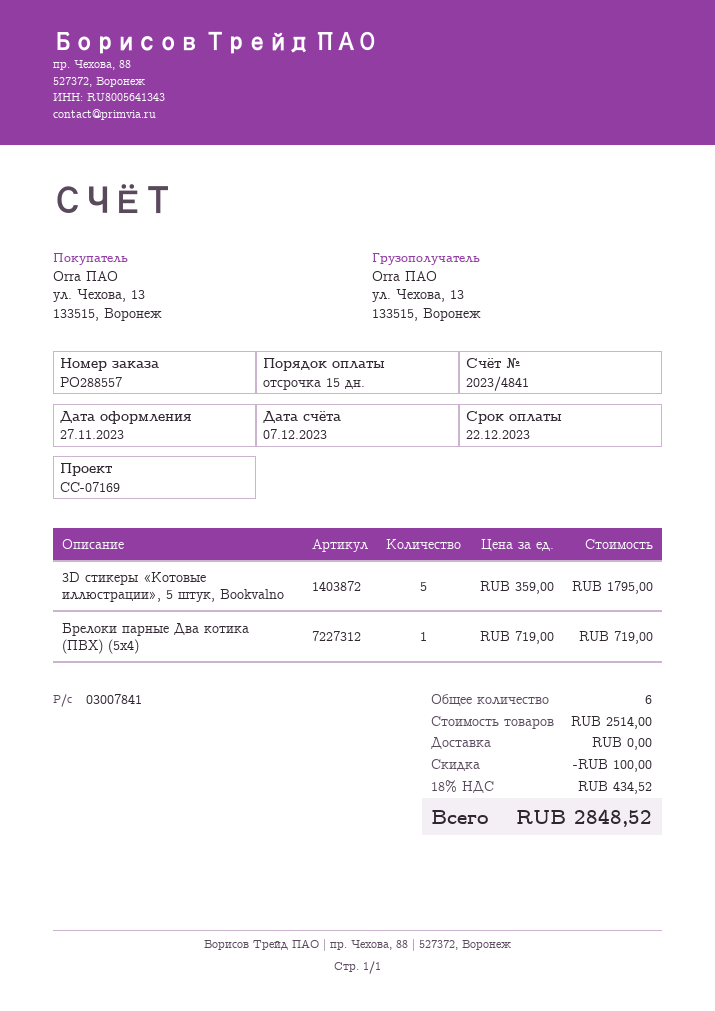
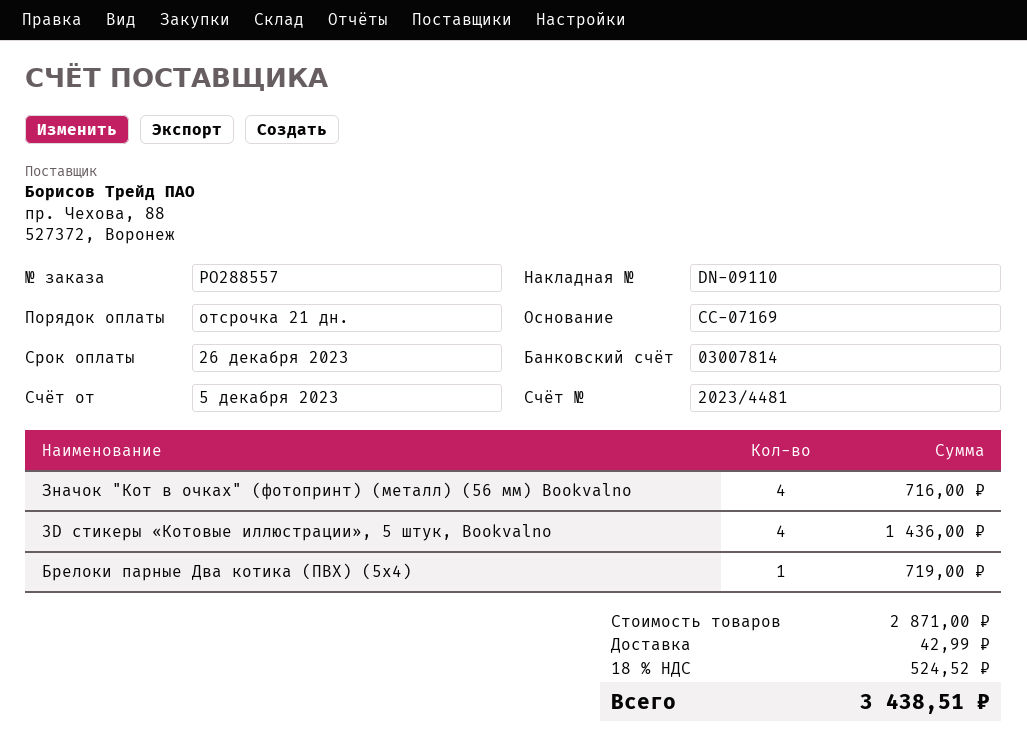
invoice number: 2023/4841 -> 2023/4481
invoice date: 2023-12-07 -> 2023-12-05
payment terms: 15 days -> 21 days
due date: 2023-12-22 -> 2023-12-26
bank account: 03007841 -> 03007814
3D стикеры «Котовые иллюстрации», 5 штук, Bookvalno: 5 for 1795.00 -> 4 for 1436.00
Значок "Кот в очках" (фотопринт) (металл) (56 мм) Bookvalno: none -> 4 for 716.00
subtotal: 2514.00 -> 2871.00
discount: 100.00 -> none
shipping: 0.00 -> 42.99
tax: 18% = 434.52 -> 18% = 524.52
total: 2848.52 -> 3438.51

